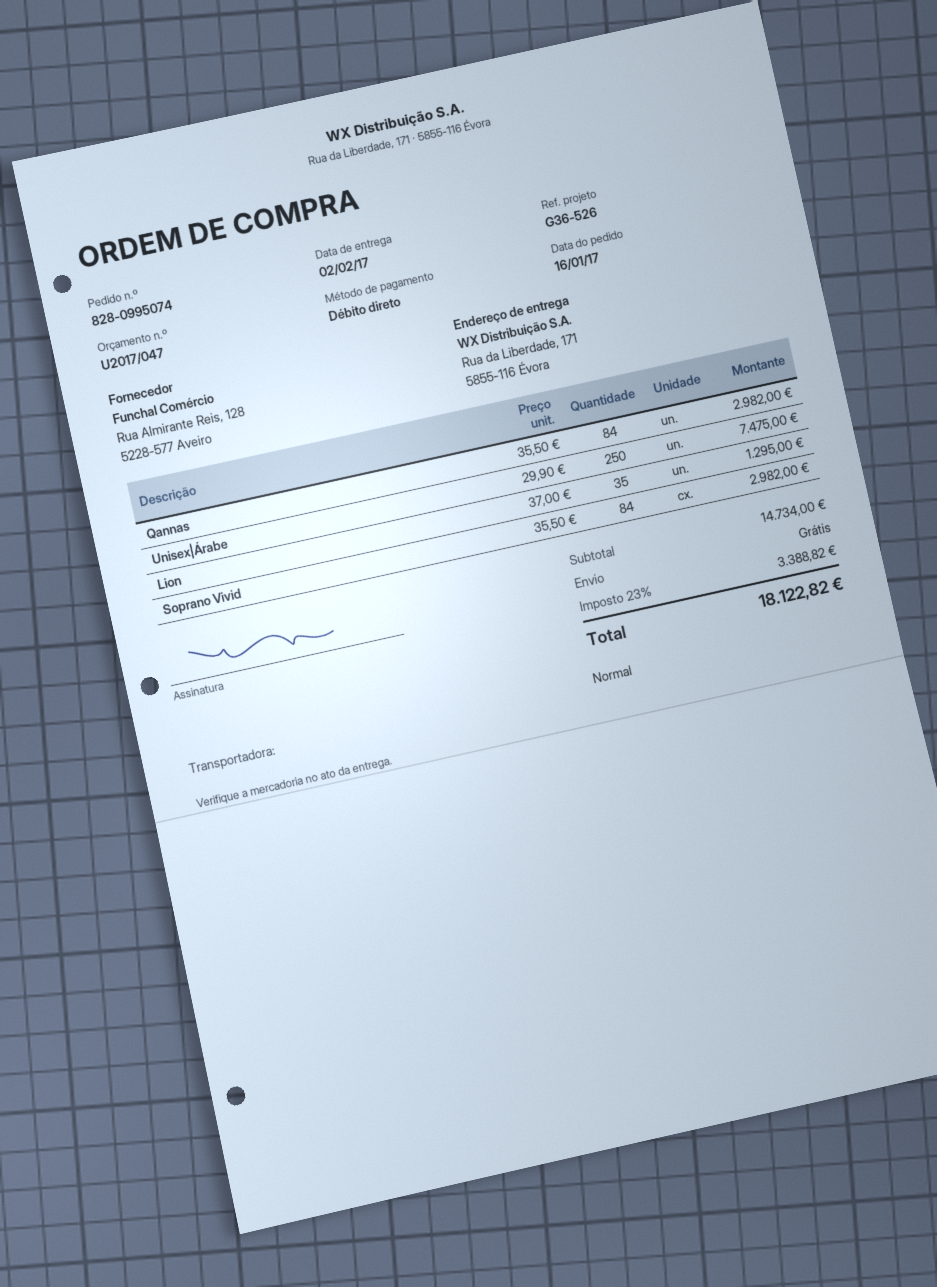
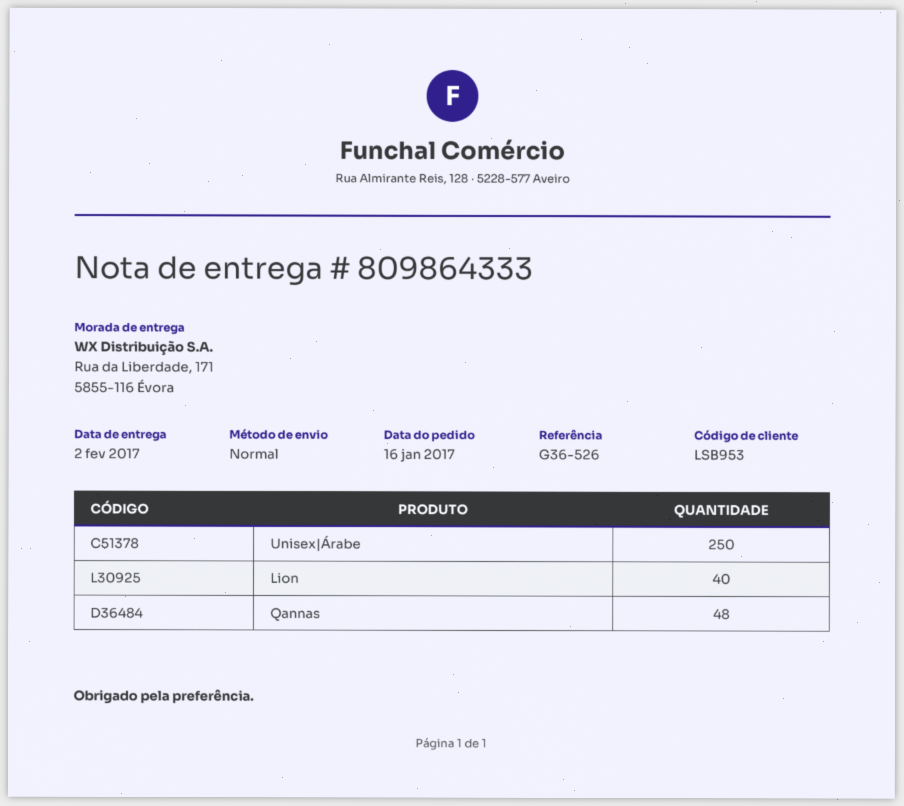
Qannas: 84 -> 48
Lion: 35 -> 40
Soprano Vivid: 84 -> none

